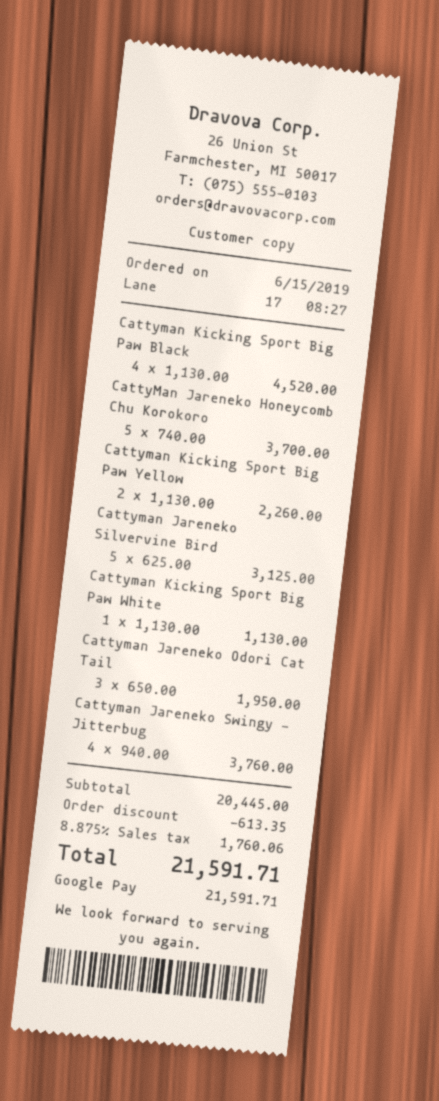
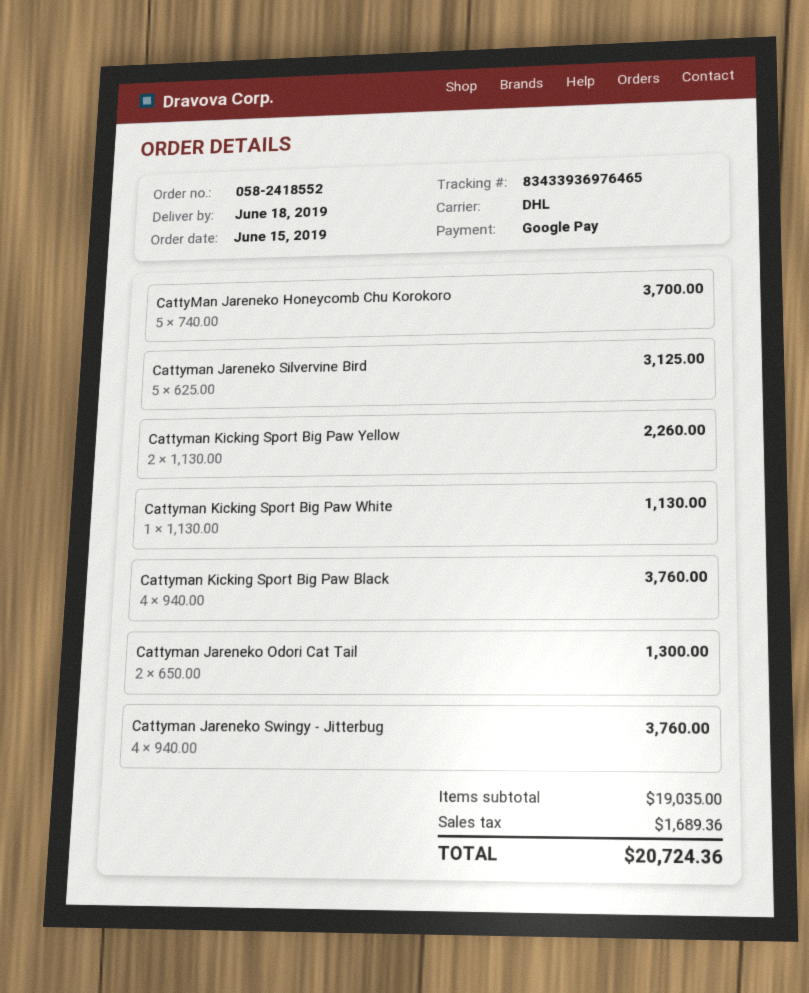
Cattyman Kicking Sport Big Paw Black: 4 x 1130.00 = 4520.00 -> 4 x 940.00 = 3760.00
Cattyman Jareneko Odori Cat Tail: 3 x 650.00 = 1950.00 -> 2 x 650.00 = 1300.00
subtotal: 20445.00 -> 19035.00
discount: 613.35 -> none
tax: 1760.06 -> 1689.36
total: 21591.71 -> 20724.36

